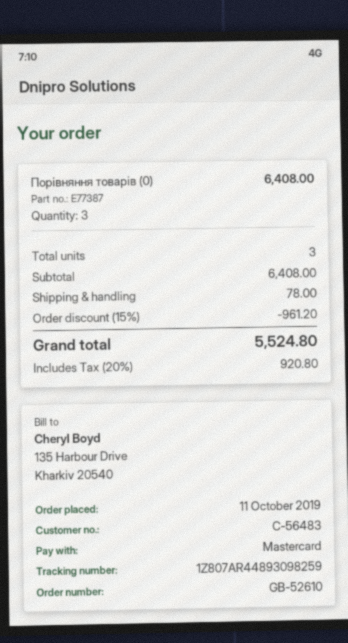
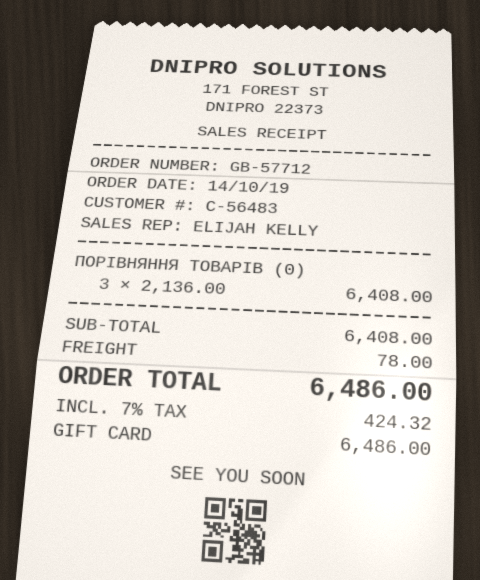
order number: GB-52610 -> GB-57712
order date: 2019-10-11 -> 2019-10-14
payment method: Mastercard -> gift card
discount: 15% = 961.20 -> none
tax: 20% = 920.80 -> 7% = 424.32
total: 5524.80 -> 6486.00

